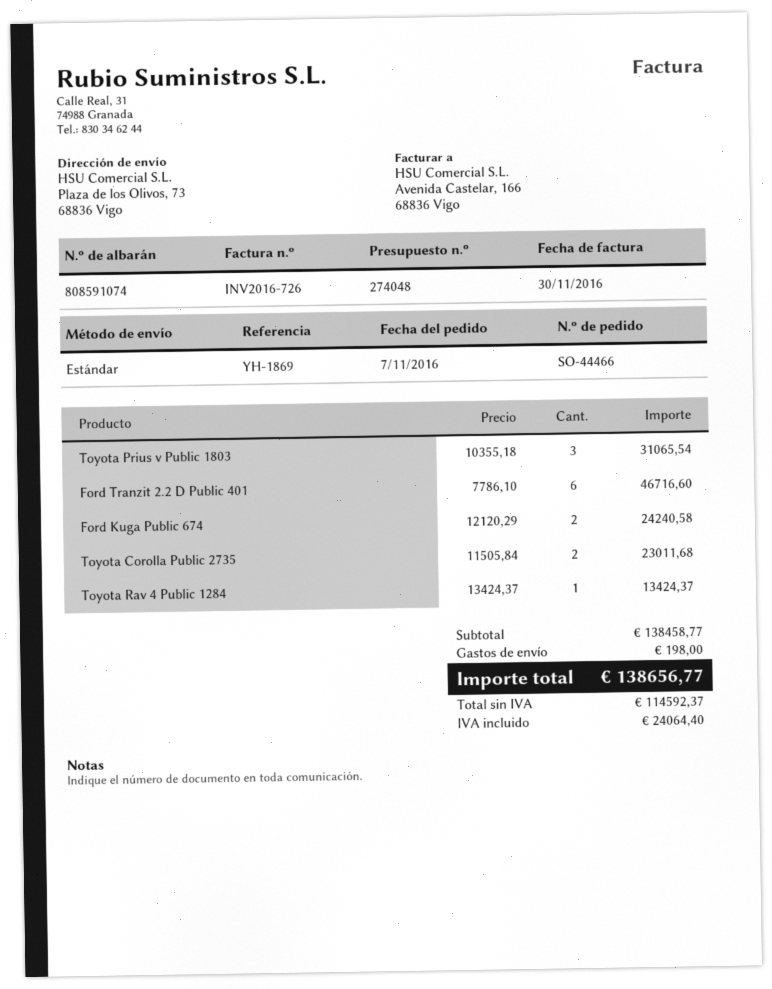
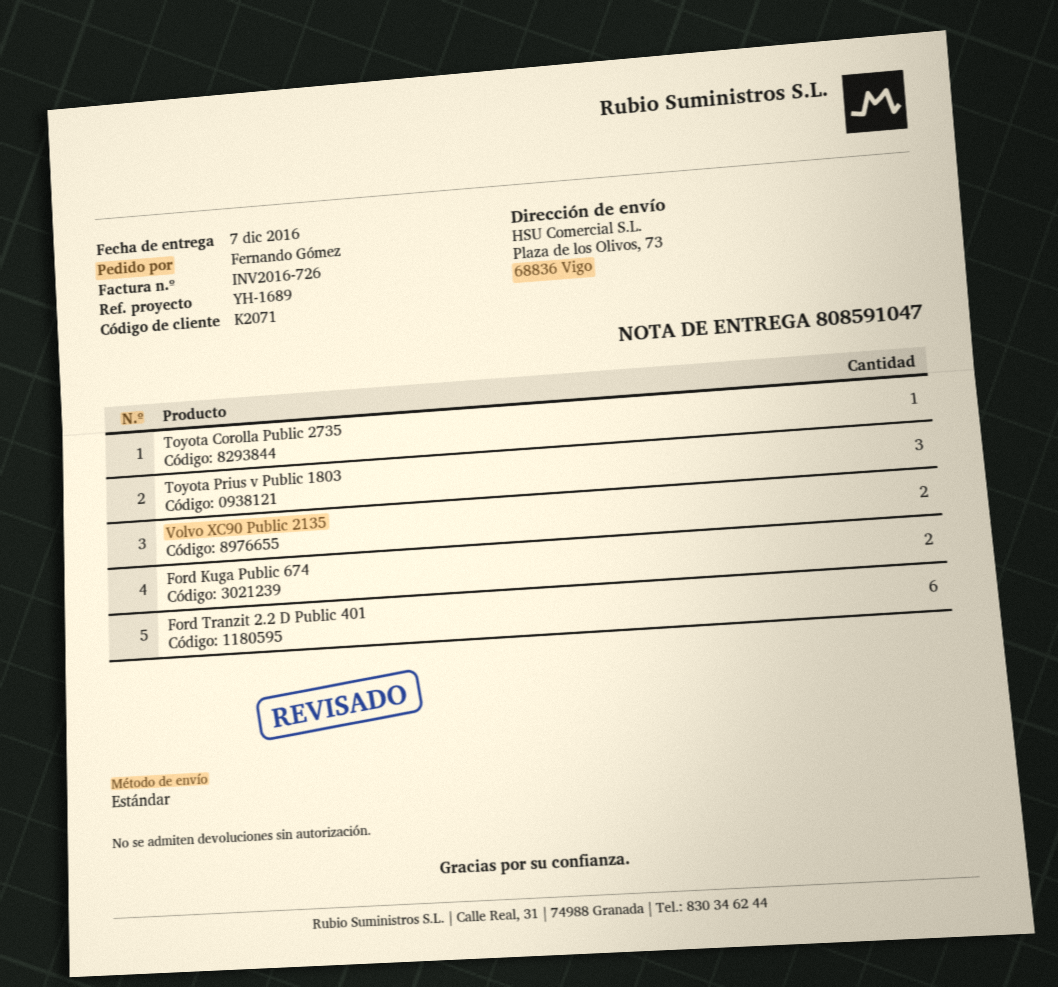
delivery note number: 808591074 -> 808591047
reference: YH-1869 -> YH-1689
Toyota Corolla Public 2735: 2 -> 1
Toyota Rav 4 Public 1284: 1 -> none
Volvo XC90 Public 2135: none -> 2

